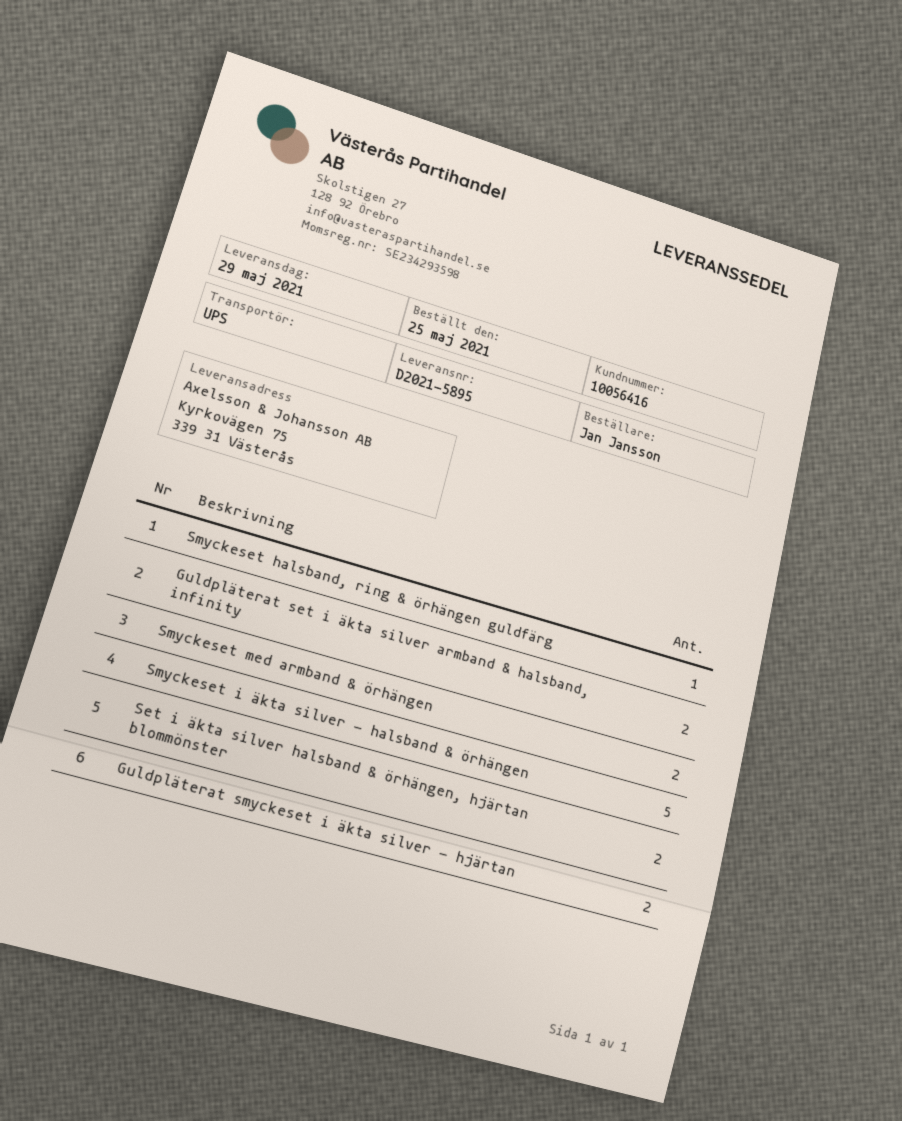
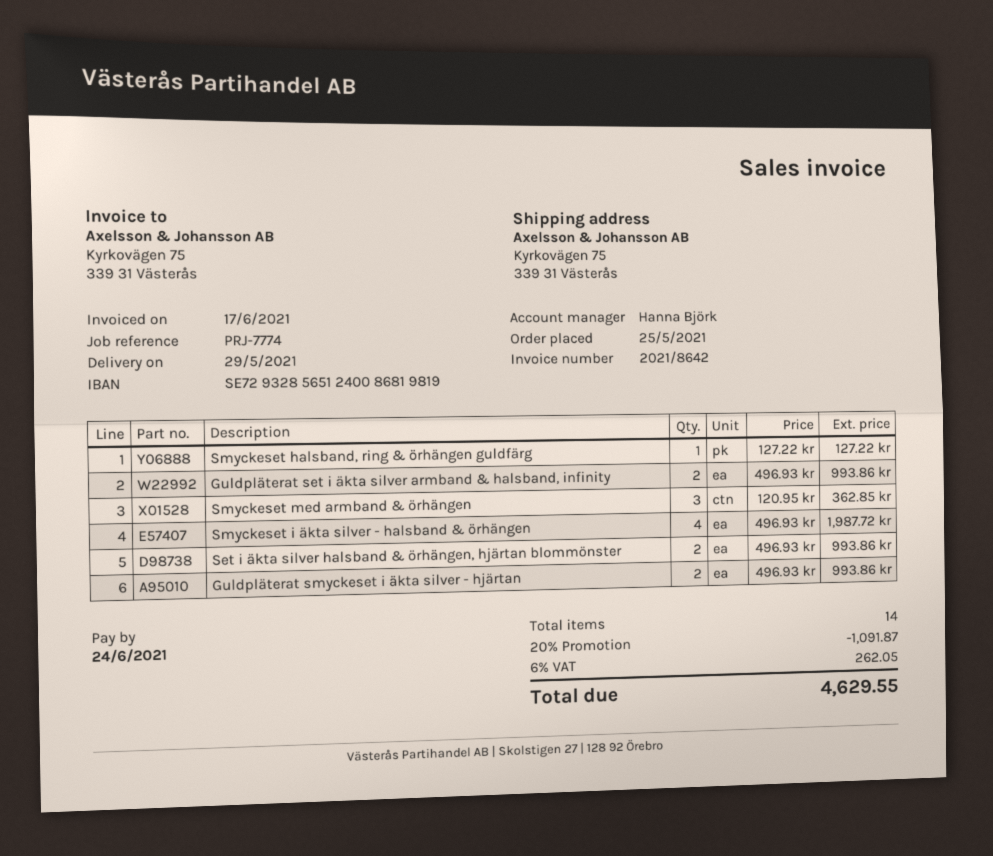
Smyckeset med armband & örhängen: 2 -> 3
Smyckeset i äkta silver - halsband & örhängen: 5 -> 4

